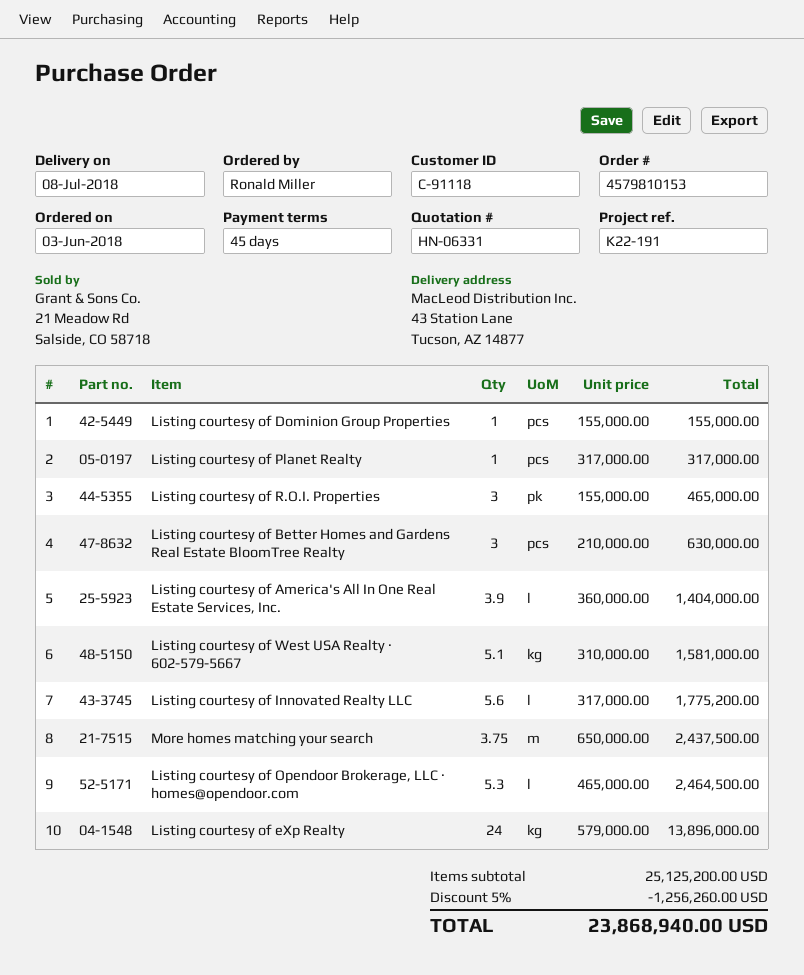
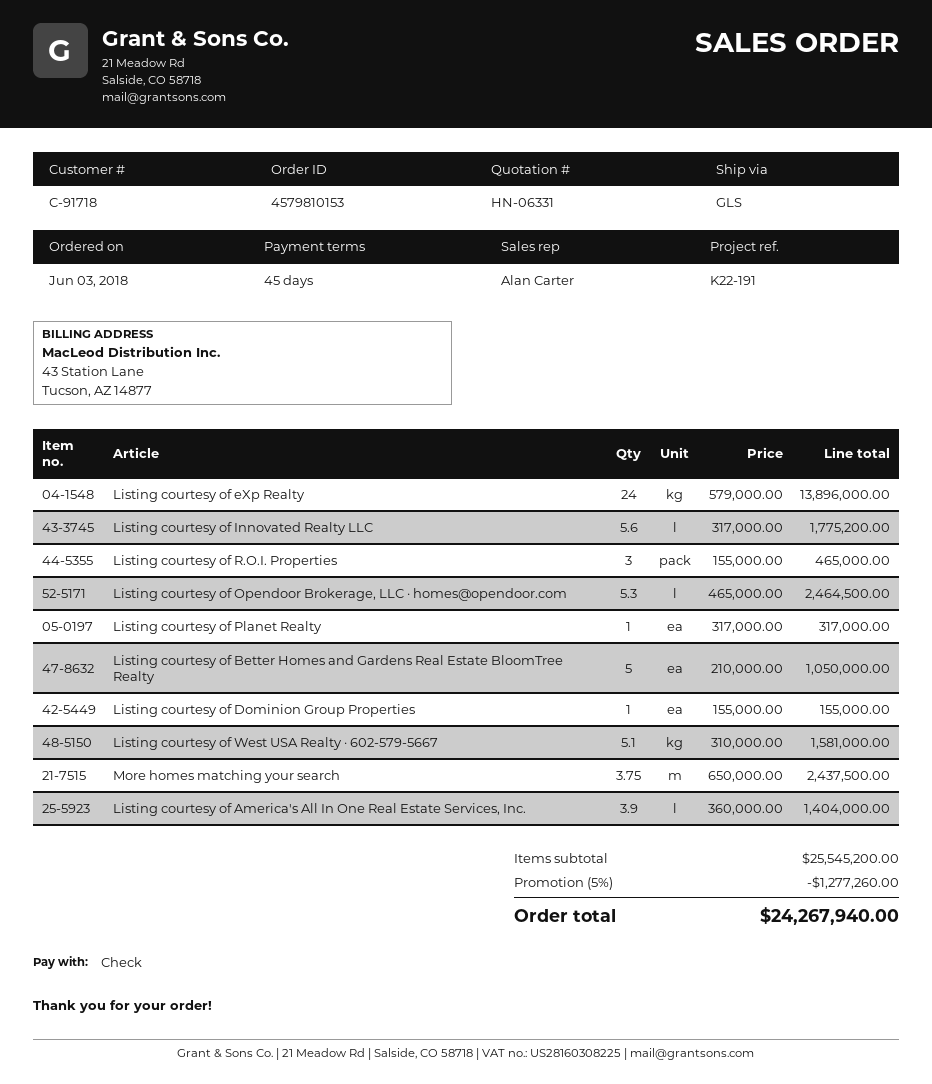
customer number: C-91118 -> C-91718
Listing courtesy of Better Homes and Gardens Real Estate BloomTree Realty: 3 x 210000.00 = 630000.00 -> 5 x 210000.00 = 1050000.00
subtotal: 25125200.00 -> 25545200.00
discount: 5% = 1256260.00 -> 5% = 1277260.00
total: 23868940.00 -> 24267940.00

